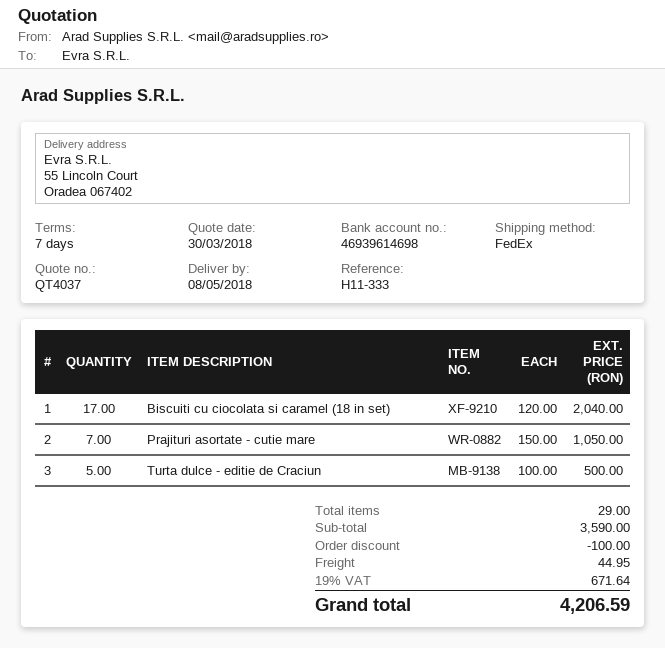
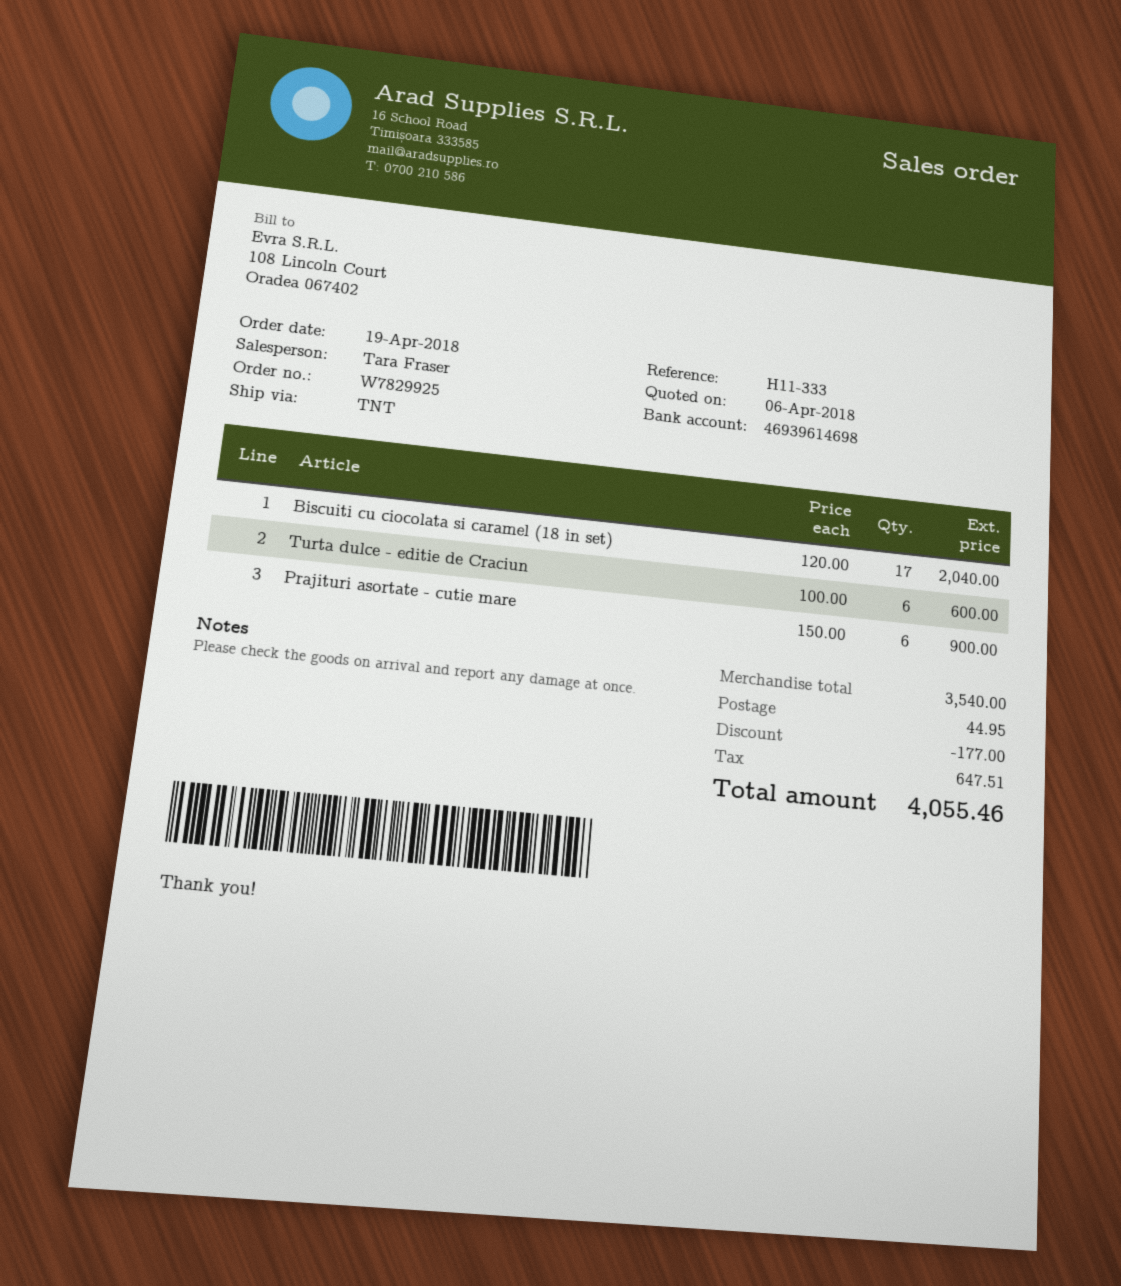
quote date: 2018-03-30 -> 2018-04-06
shipping method: FedEx -> TNT
Prajituri asortate - cutie mare: 7 x 150.00 = 1050.00 -> 6 x 150.00 = 900.00
Turta dulce - editie de Craciun: 5 x 100.00 = 500.00 -> 6 x 100.00 = 600.00
subtotal: 3590.00 -> 3540.00
discount: 100.00 -> 177.00
tax: 671.64 -> 647.51
total: 4206.59 -> 4055.46

